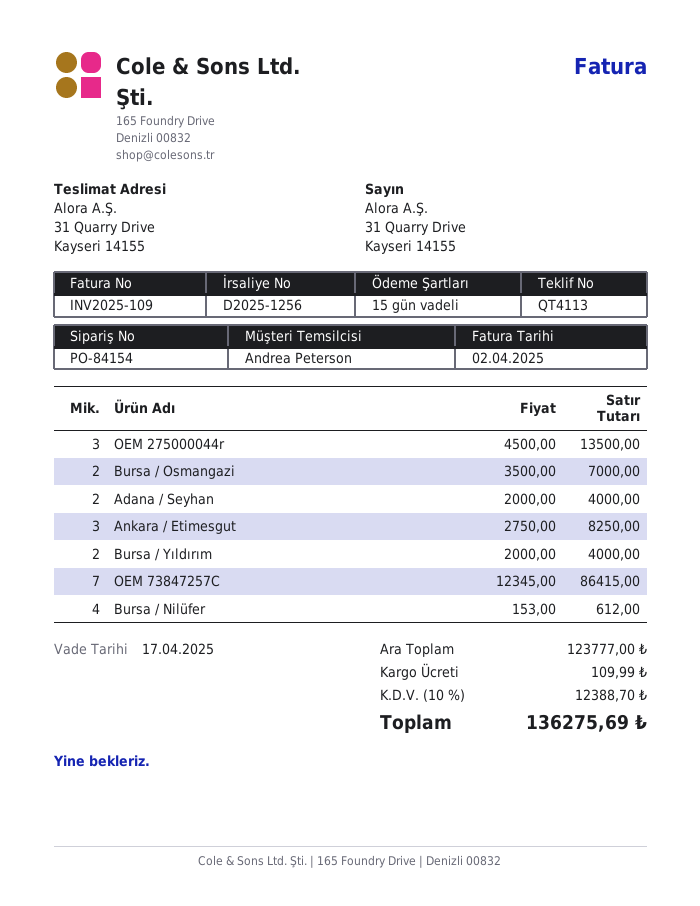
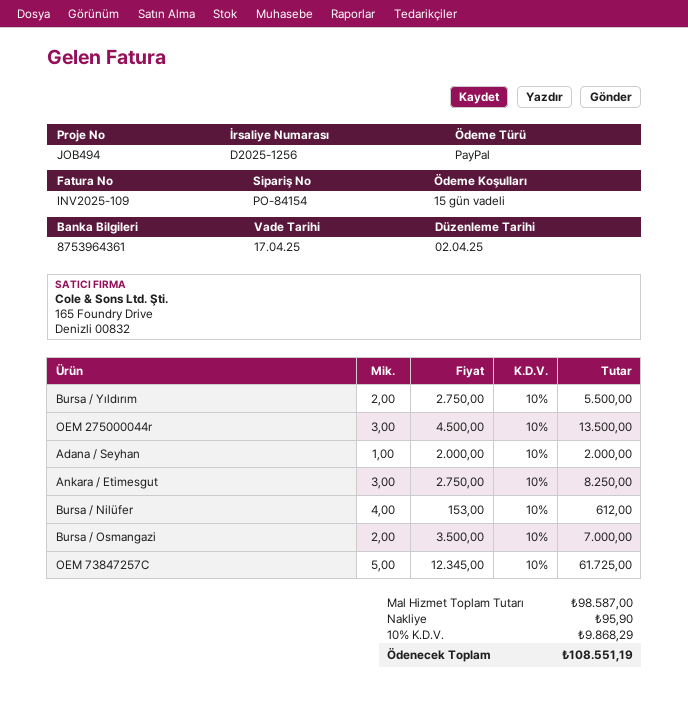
Adana / Seyhan: 2 x 2000.00 = 4000.00 -> 1 x 2000.00 = 2000.00
Bursa / Yıldırım: 2 x 2000.00 = 4000.00 -> 2 x 2750.00 = 5500.00
OEM 73847257C: 7 x 12345.00 = 86415.00 -> 5 x 12345.00 = 61725.00
subtotal: 123777.00 -> 98587.00
shipping: 109.99 -> 95.90
tax: 10% = 12388.70 -> 10% = 9868.29
total: 136275.69 -> 108551.19

